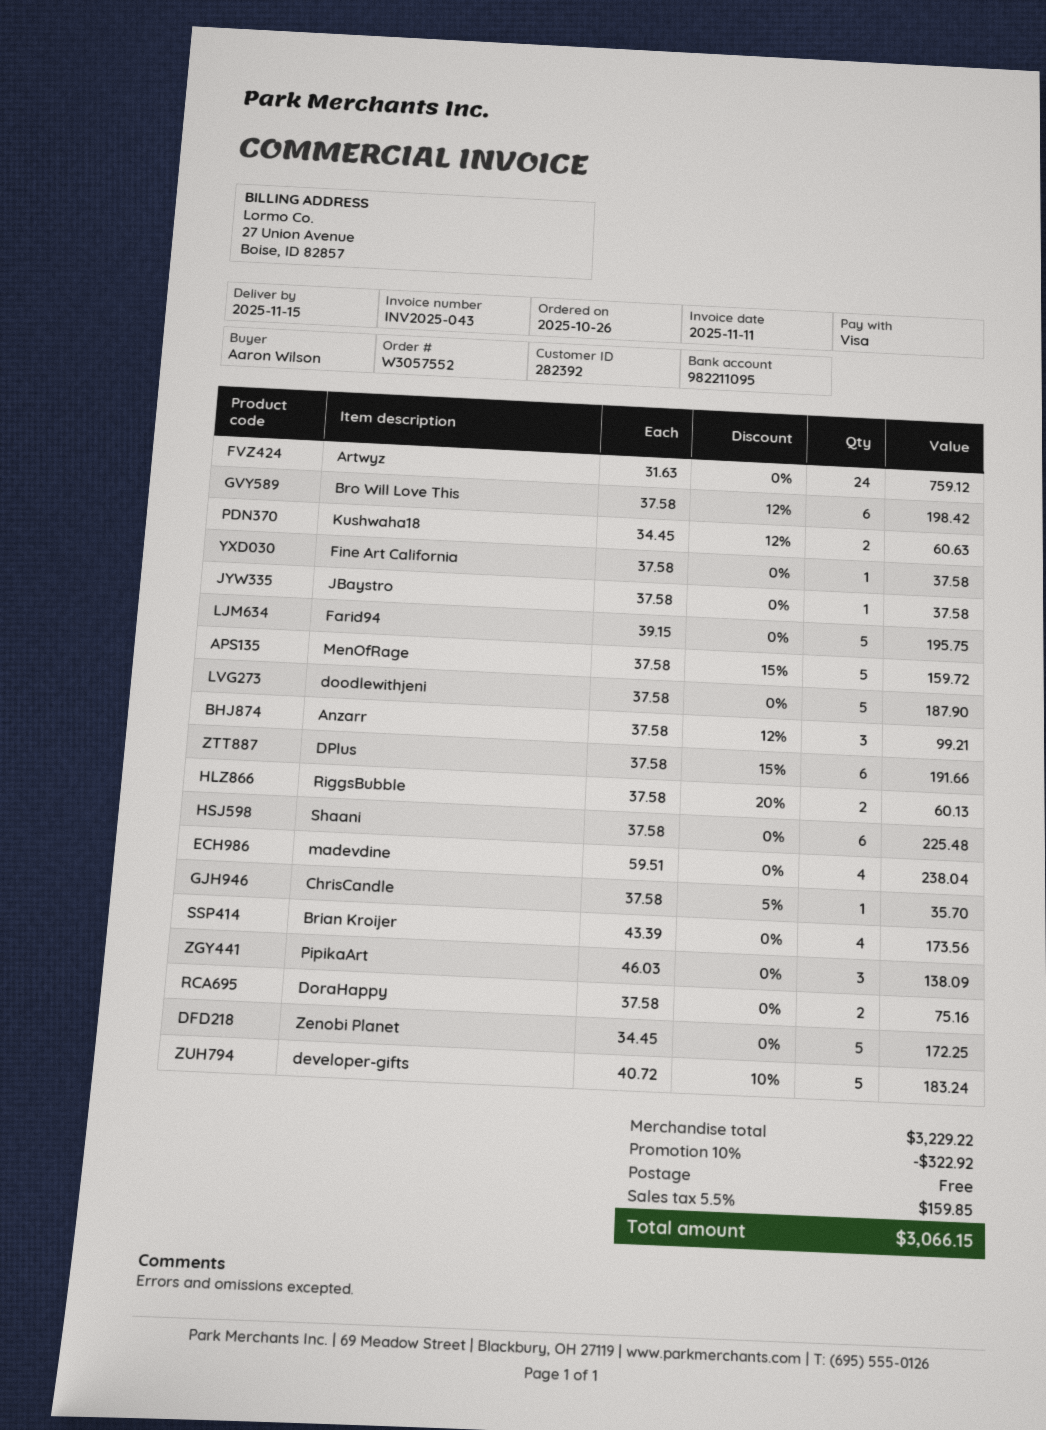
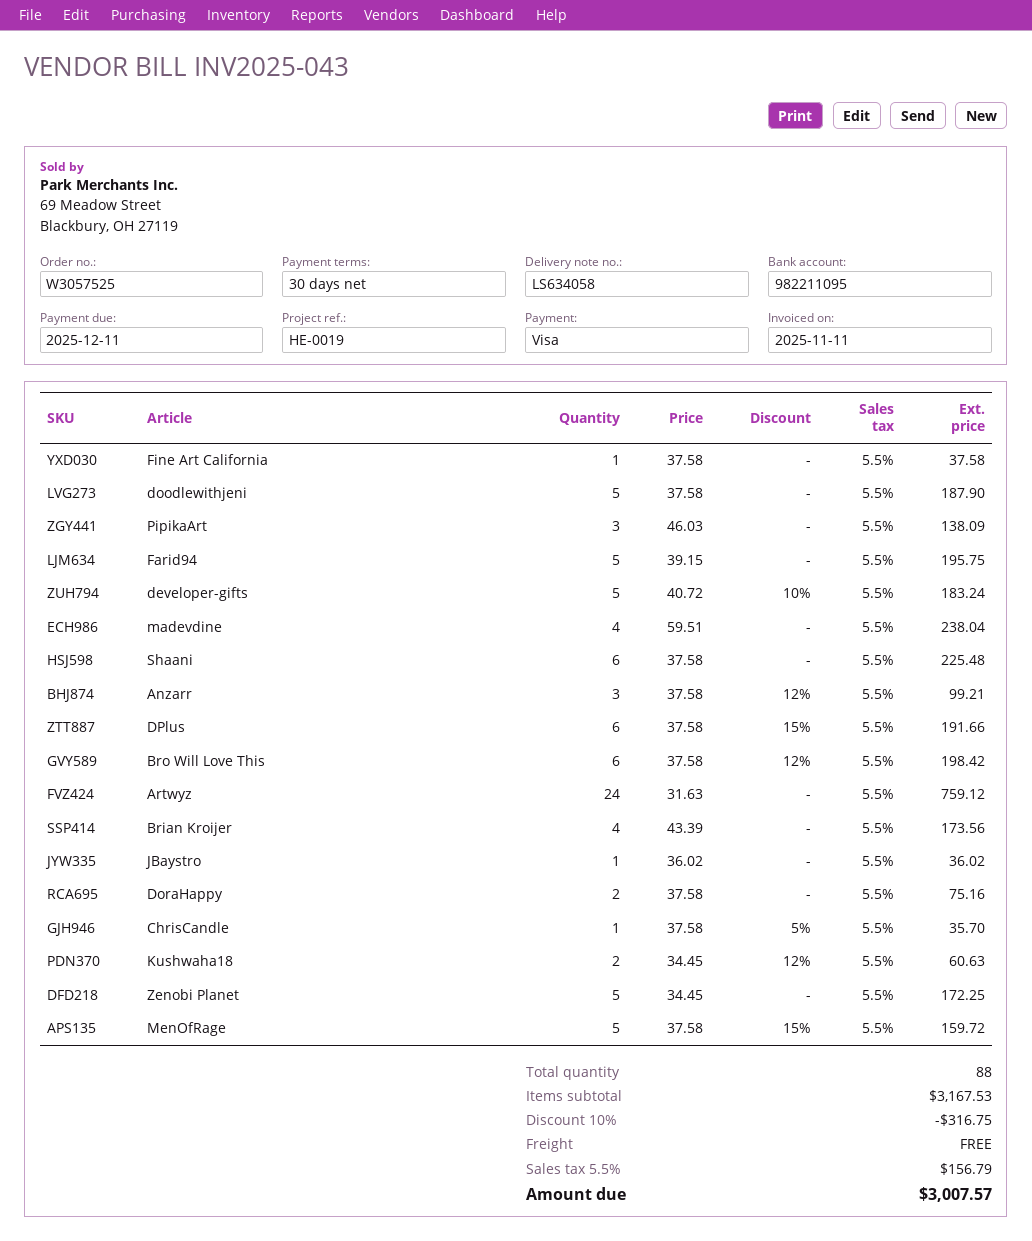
order number: W3057552 -> W3057525
JBaystro: 1 x 37.58 = 37.58 -> 1 x 36.02 = 36.02
RiggsBubble: 2 x 37.58 - 20% = 60.13 -> none
subtotal: 3229.22 -> 3167.53
discount: 10% = 322.92 -> 10% = 316.75
tax: 5.5% = 159.85 -> 5.5% = 156.79
total: 3066.15 -> 3007.57

